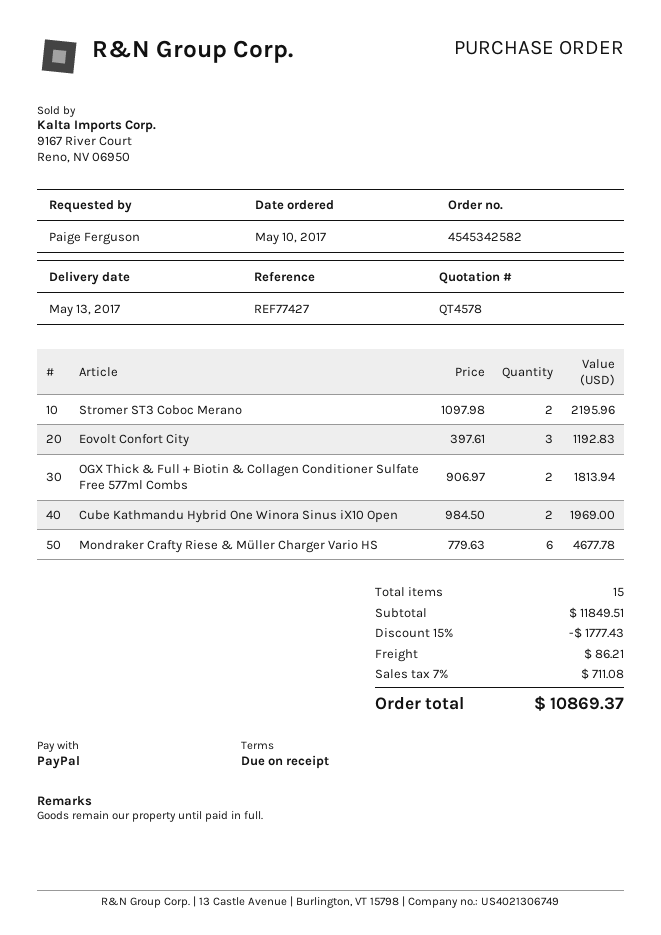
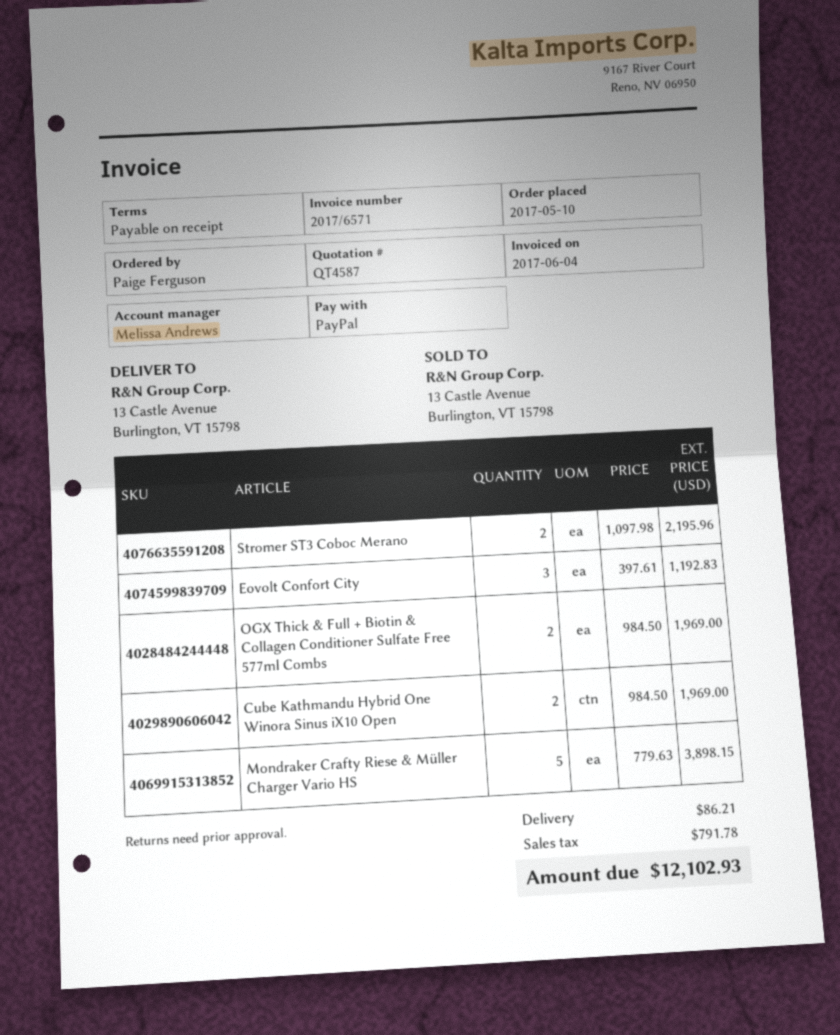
quote number: QT4578 -> QT4587
OGX Thick & Full + Biotin & Collagen Conditioner Sulfate Free 577ml Combs: 2 x 906.97 = 1813.94 -> 2 x 984.50 = 1969.00
Mondraker Crafty Riese & Müller Charger Vario HS: 6 x 779.63 = 4677.78 -> 5 x 779.63 = 3898.15
discount: 15% = 1777.43 -> none
tax: 711.08 -> 791.78
total: 10869.37 -> 12102.93

